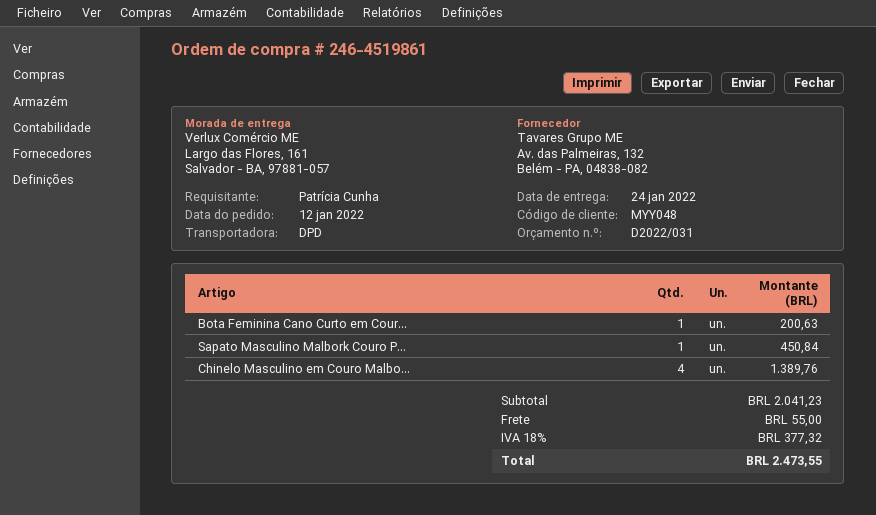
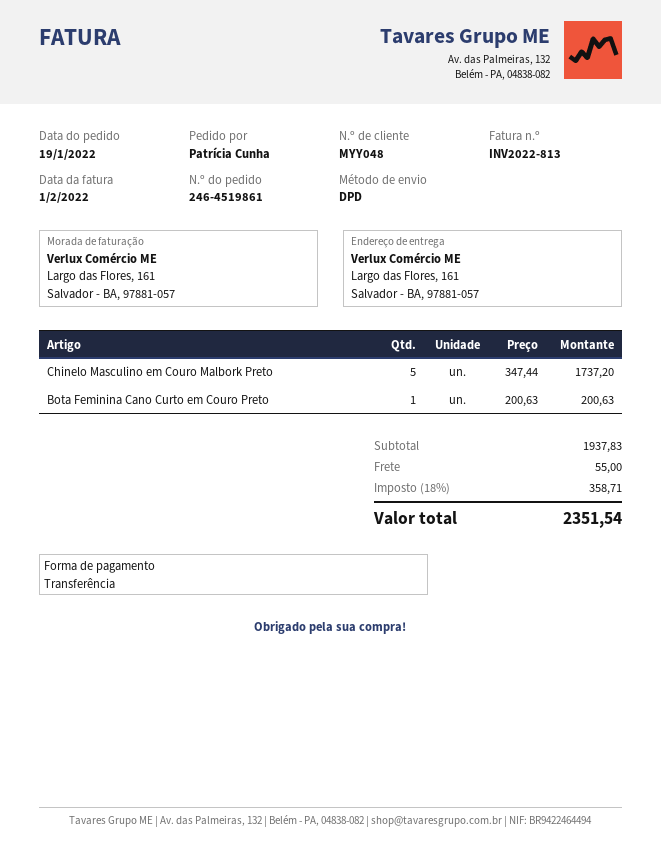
order date: 2022-01-12 -> 2022-01-19
Sapato Masculino Malbork Couro P...: 1 for 450.84 -> none
Chinelo Masculino em Couro Malbo...: 4 for 1389.76 -> 5 for 1737.20
subtotal: 2041.23 -> 1937.83
tax: 18% = 377.32 -> 18% = 358.71
total: 2473.55 -> 2351.54

